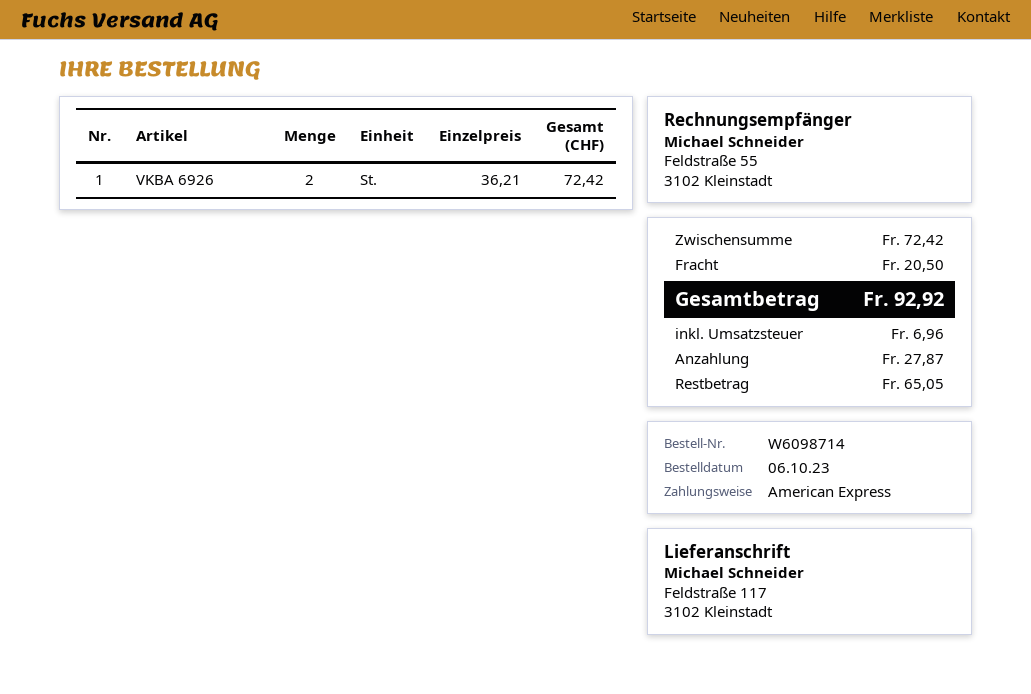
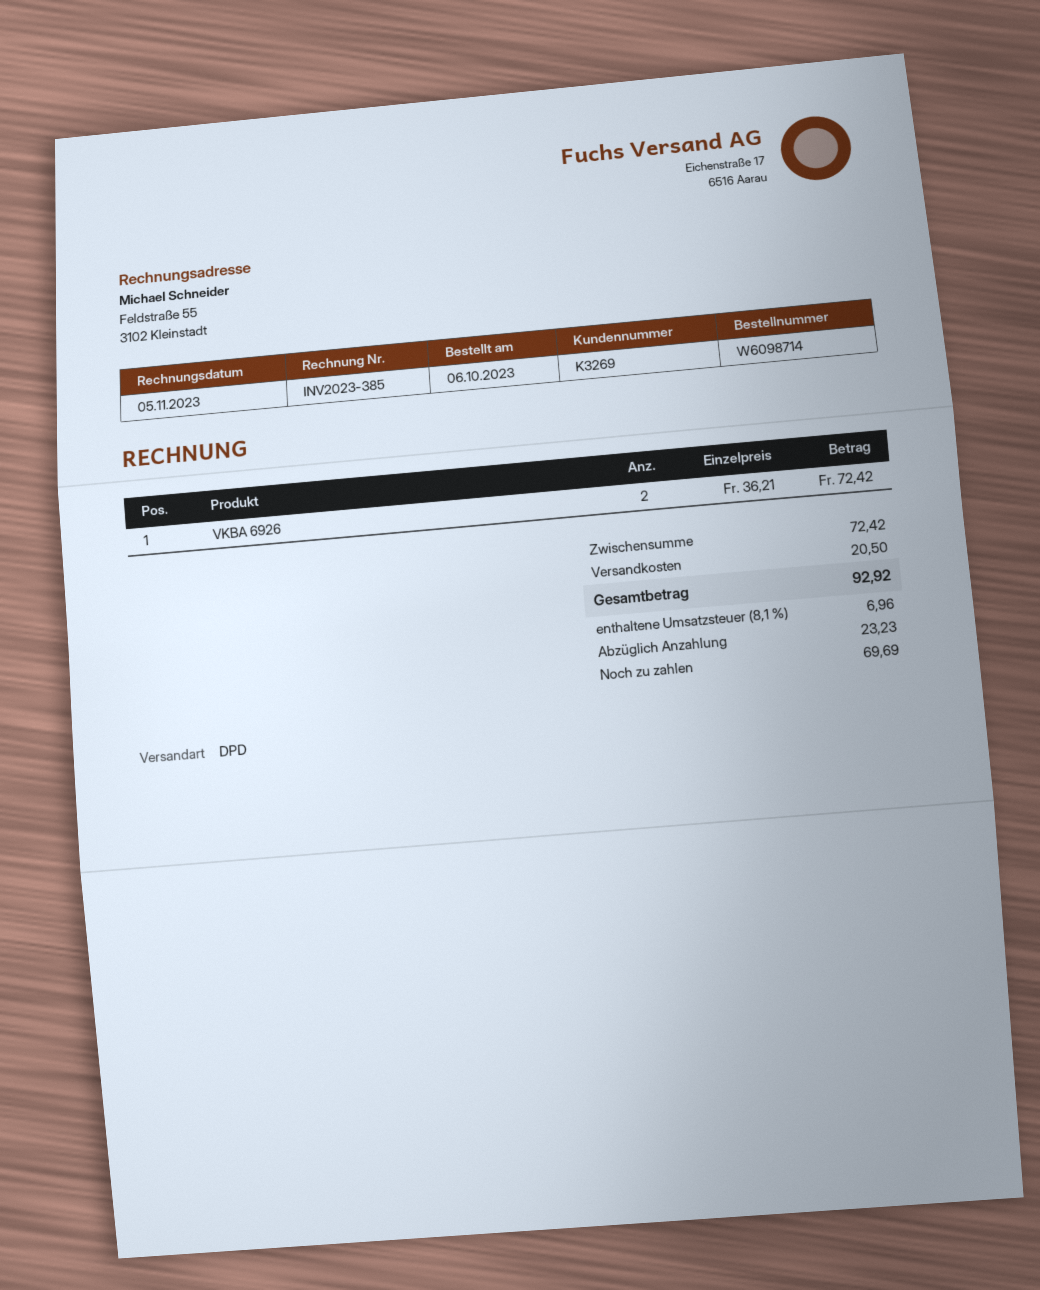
deposit: 27.87 -> 23.23
balance: 65.05 -> 69.69

